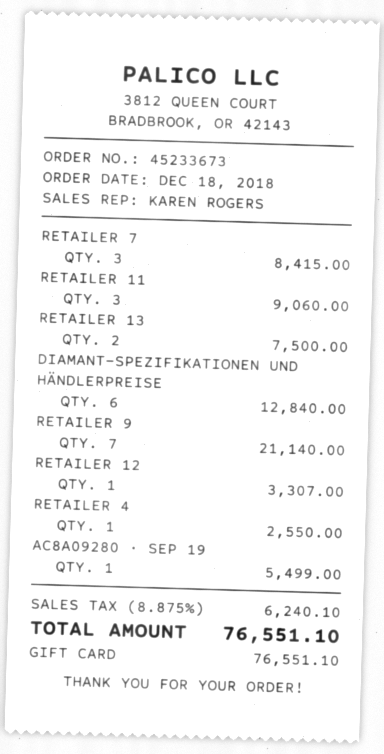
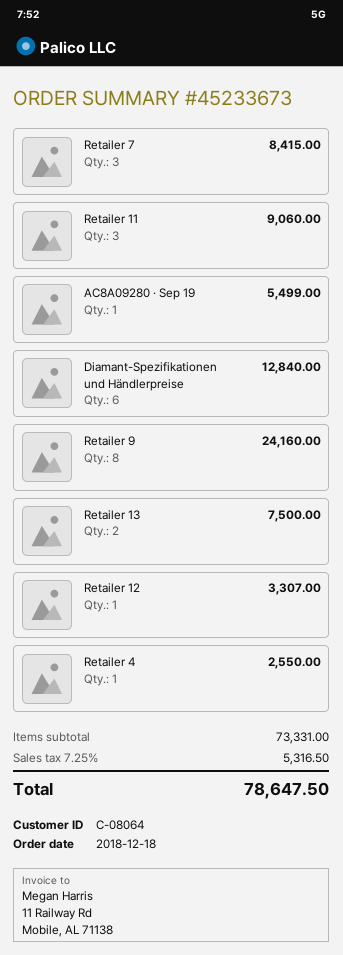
RETAILER 9: 7 for 21140.00 -> 8 for 24160.00
tax: 8.875% = 6240.10 -> 7.25% = 5316.50
total: 76551.10 -> 78647.50

